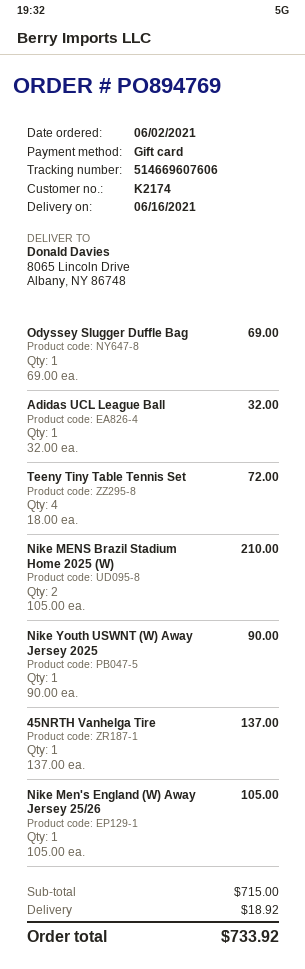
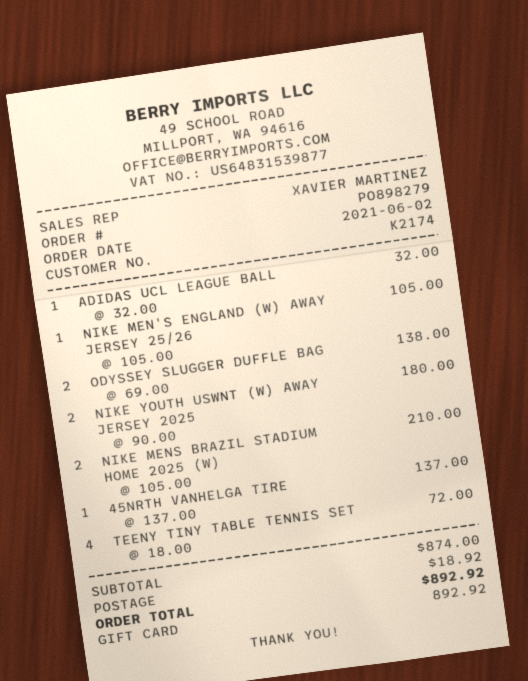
order number: PO894769 -> PO898279
Odyssey Slugger Duffle Bag: 1 x 69.00 = 69.00 -> 2 x 69.00 = 138.00
Nike Youth USWNT (W) Away Jersey 2025: 1 x 90.00 = 90.00 -> 2 x 90.00 = 180.00
subtotal: 715.00 -> 874.00
total: 733.92 -> 892.92

